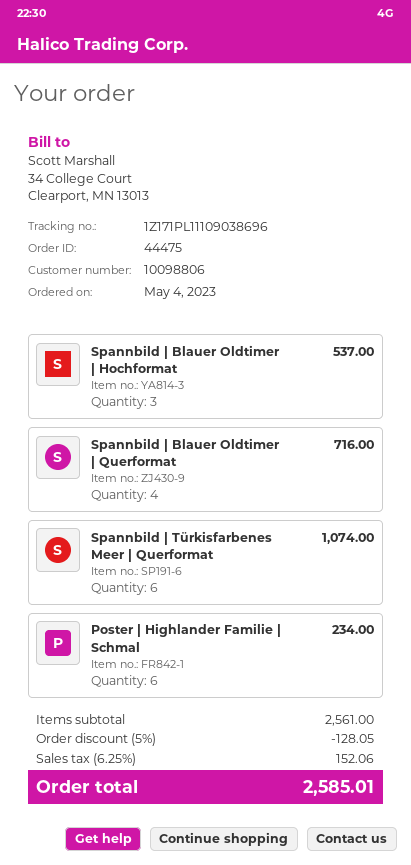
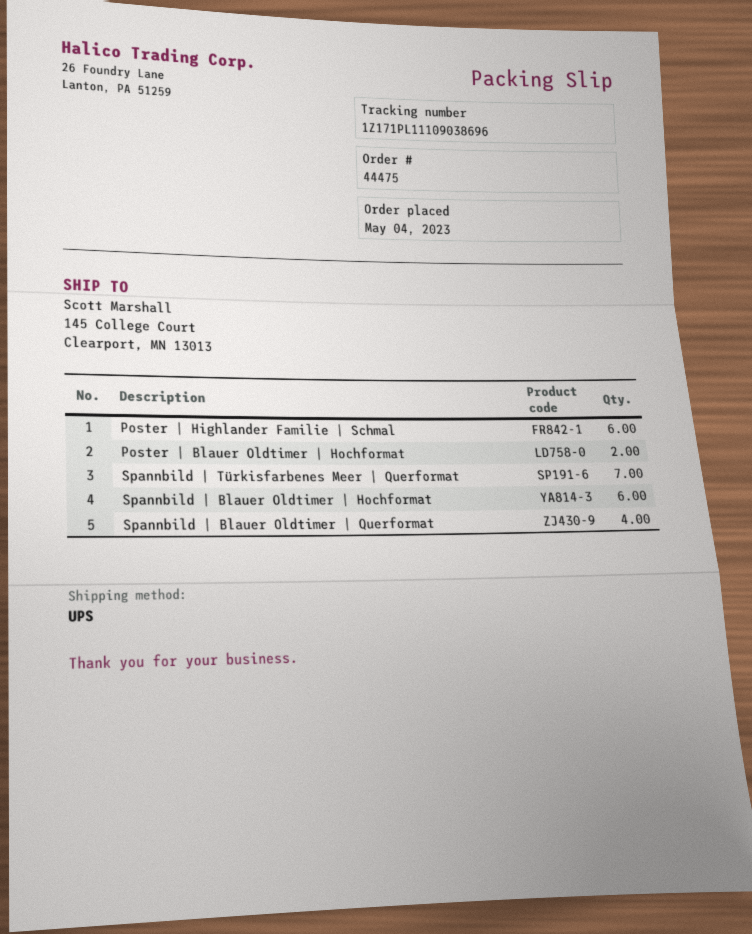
Spannbild | Blauer Oldtimer | Hochformat: 3 -> 6
Spannbild | Türkisfarbenes Meer | Querformat: 6 -> 7
Poster | Blauer Oldtimer | Hochformat: none -> 2

